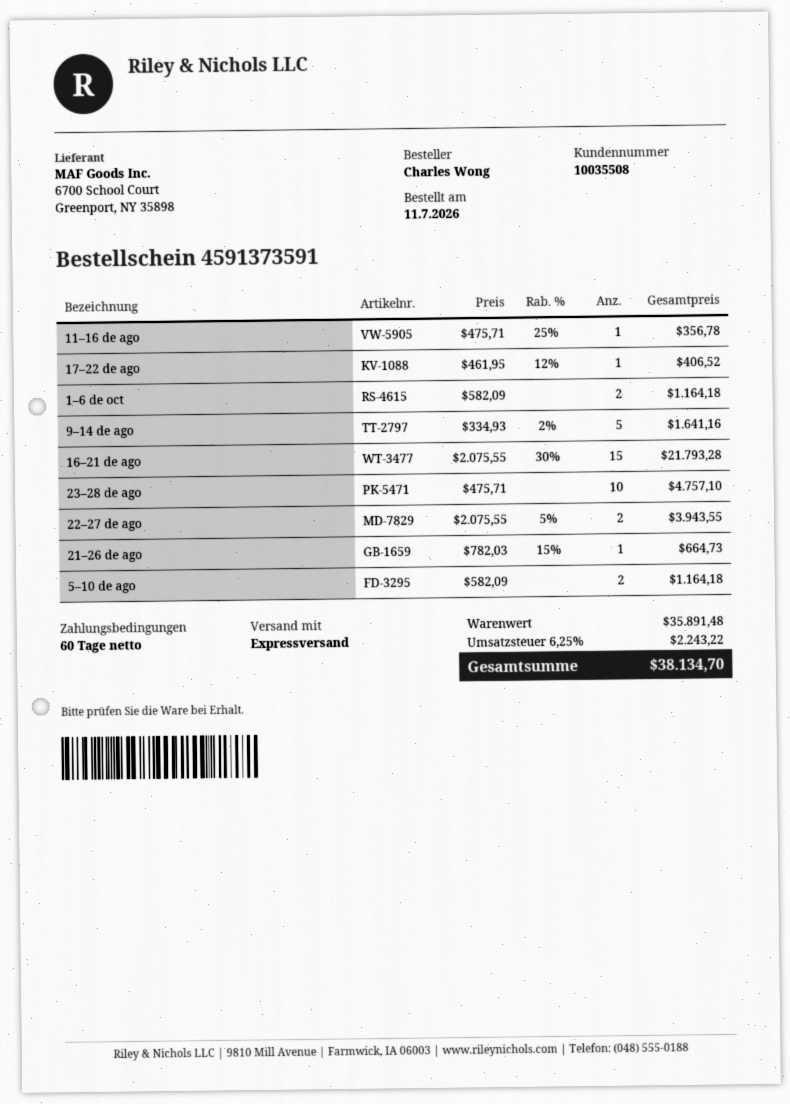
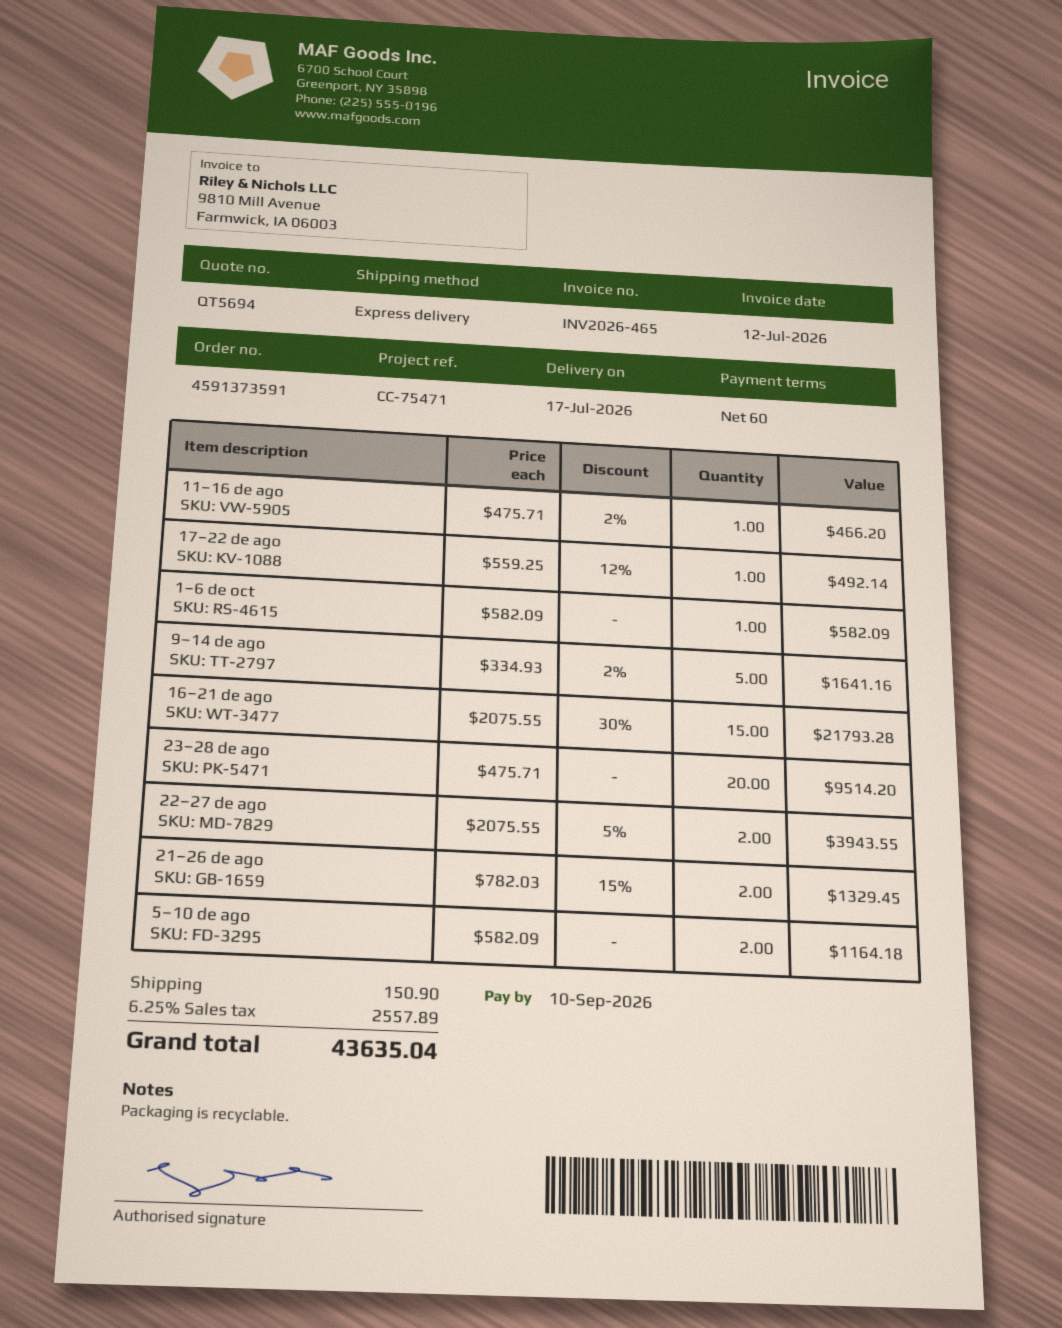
11–16 de ago: 1 x 475.71 - 25% = 356.78 -> 1 x 475.71 - 2% = 466.20
17–22 de ago: 1 x 461.95 - 12% = 406.52 -> 1 x 559.25 - 12% = 492.14
1–6 de oct: 2 x 582.09 = 1164.18 -> 1 x 582.09 = 582.09
23–28 de ago: 10 x 475.71 = 4757.10 -> 20 x 475.71 = 9514.20
21–26 de ago: 1 x 782.03 - 15% = 664.73 -> 2 x 782.03 - 15% = 1329.45
shipping: none -> 150.90
tax: 6.25% = 2243.22 -> 6.25% = 2557.89
total: 38134.70 -> 43635.04

